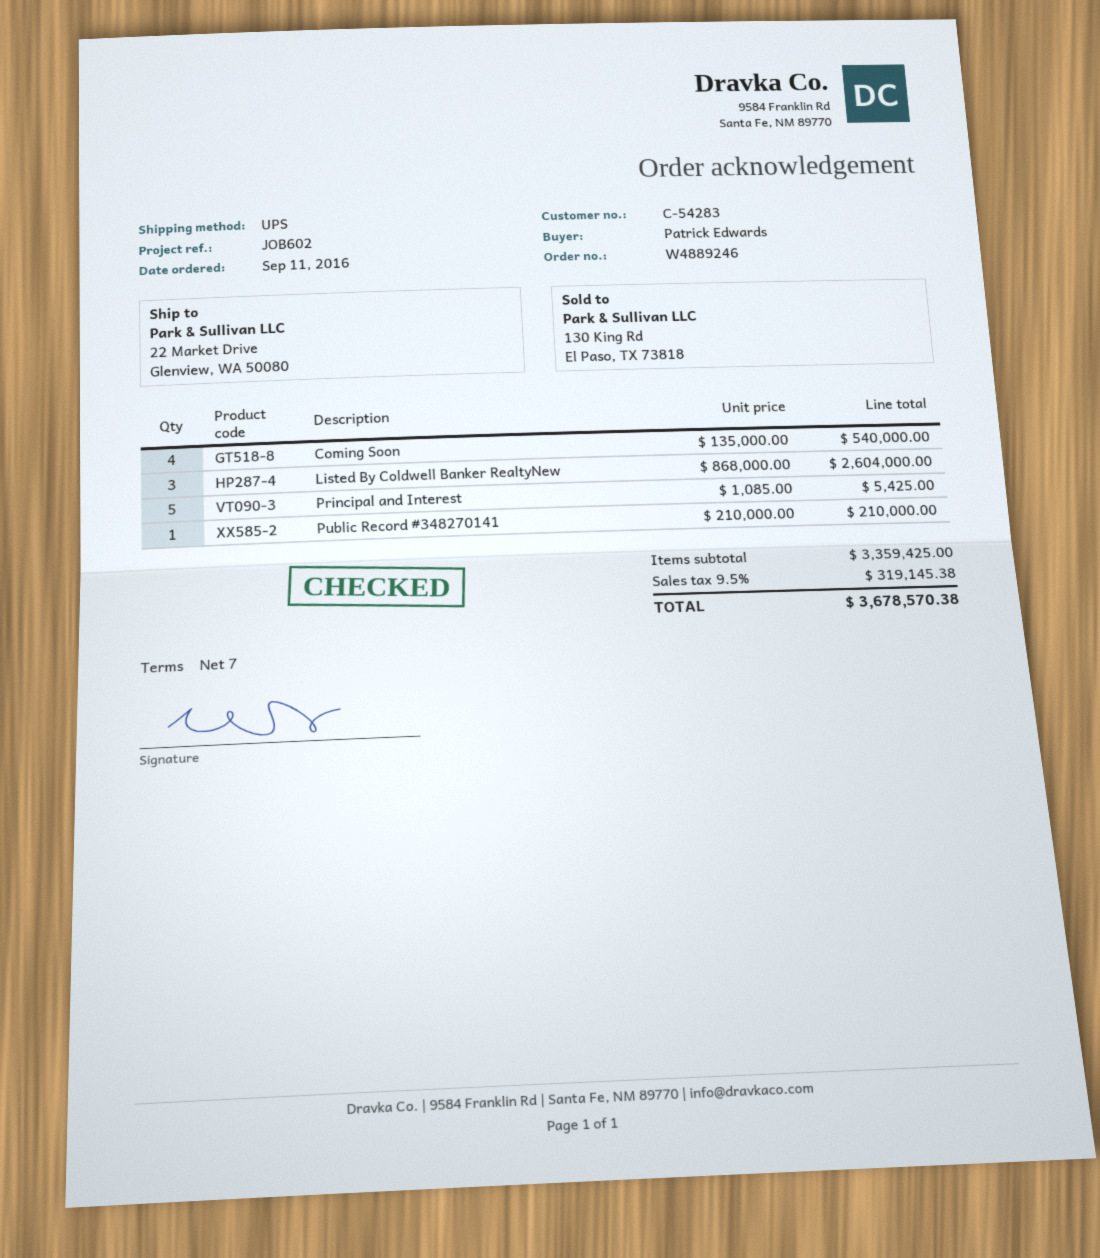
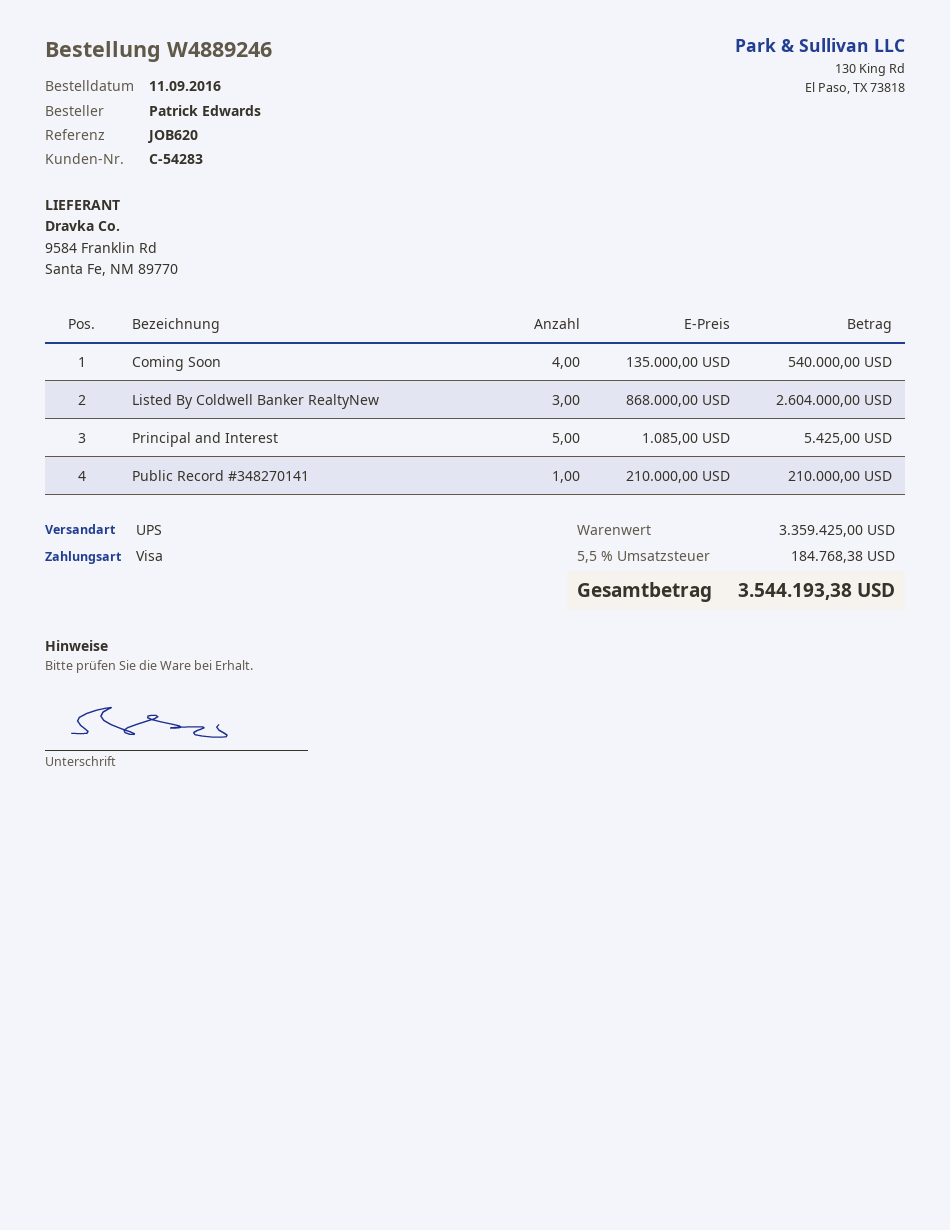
reference: JOB602 -> JOB620
tax: 9.5% = 319145.38 -> 5.5% = 184768.38
total: 3678570.38 -> 3544193.38

